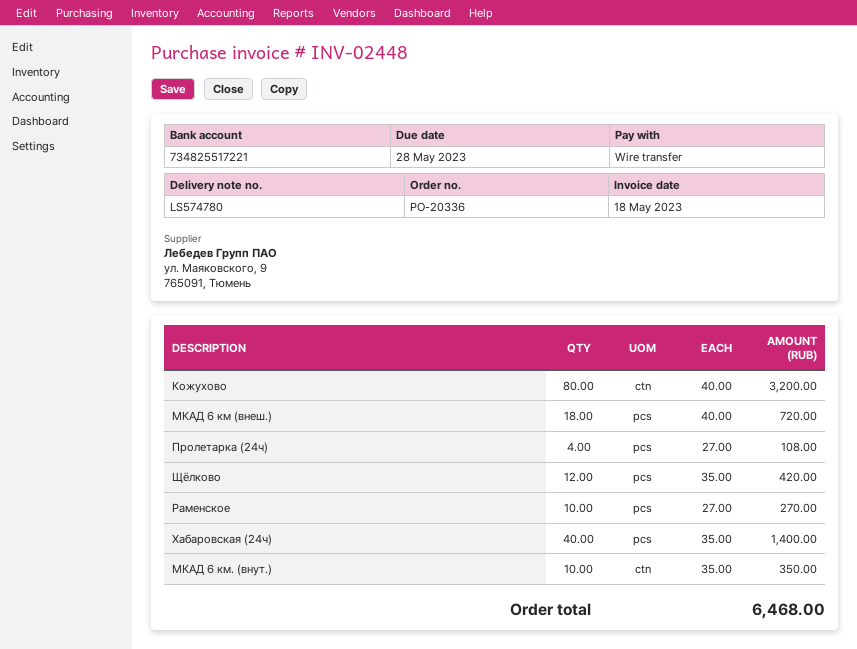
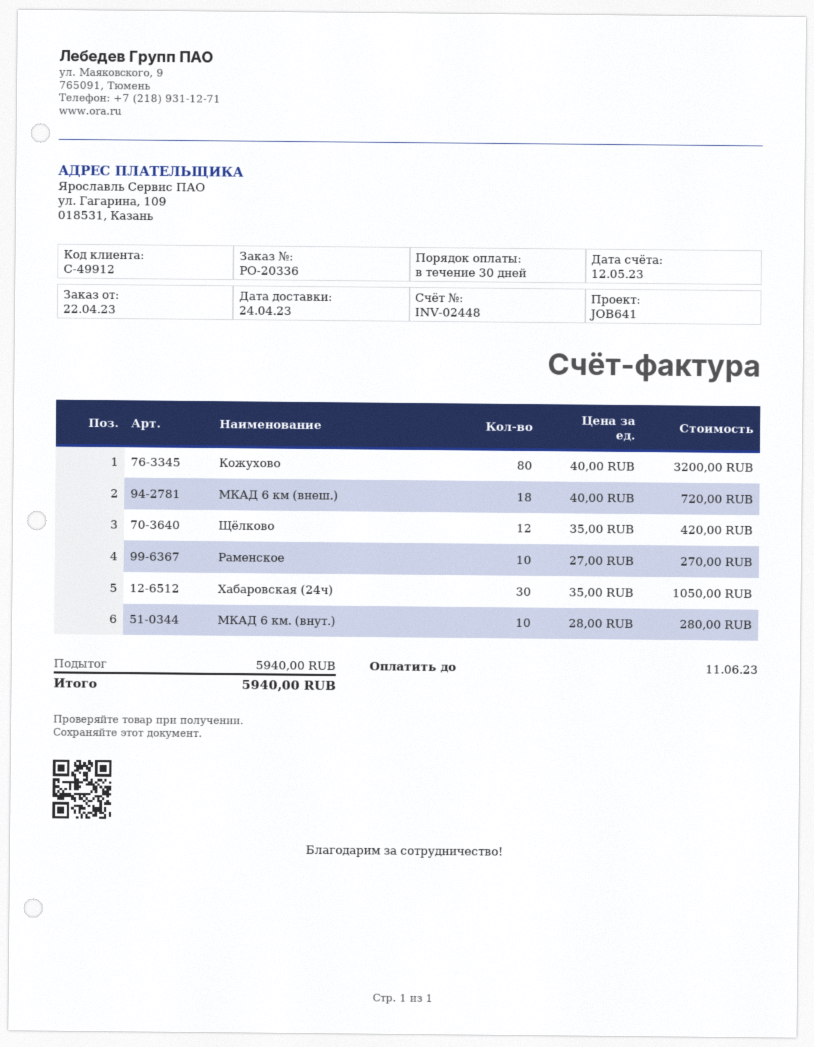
invoice date: 2023-05-18 -> 2023-05-12
due date: 2023-05-28 -> 2023-06-11
Пролетарка (24ч): 4 x 27.00 = 108.00 -> none
Хабаровская (24ч): 40 x 35.00 = 1400.00 -> 30 x 35.00 = 1050.00
МКАД 6 км. (внут.): 10 x 35.00 = 350.00 -> 10 x 28.00 = 280.00
total: 6468.00 -> 5940.00

